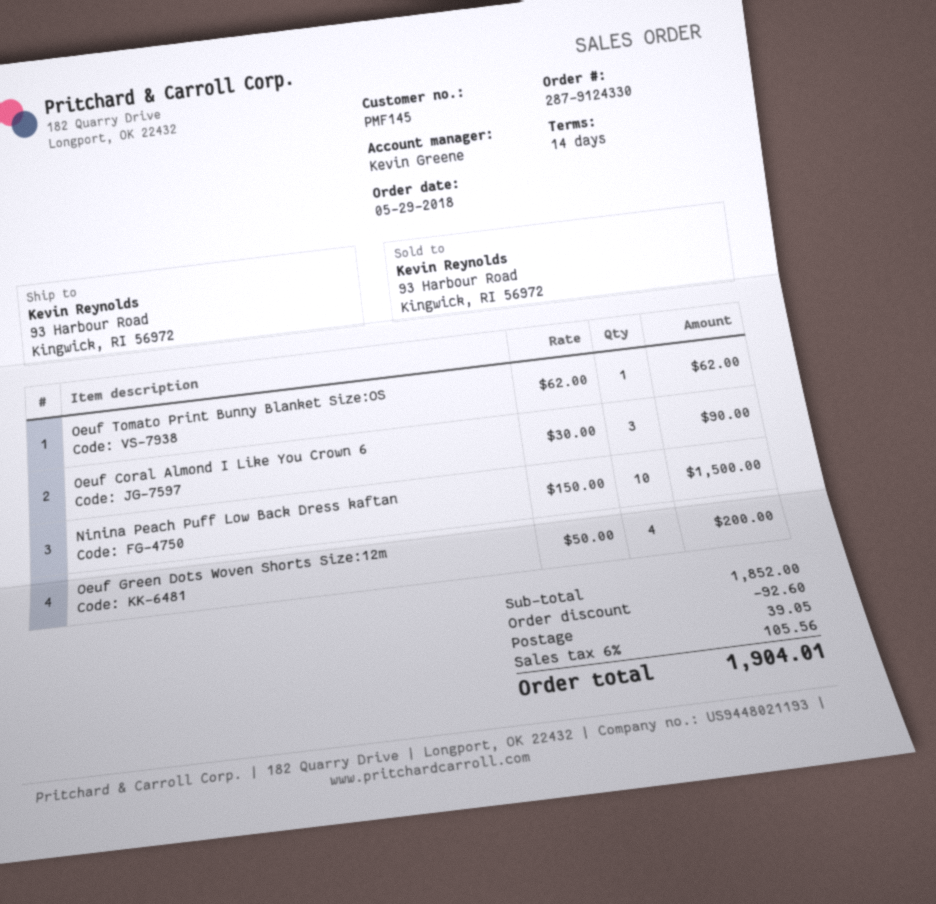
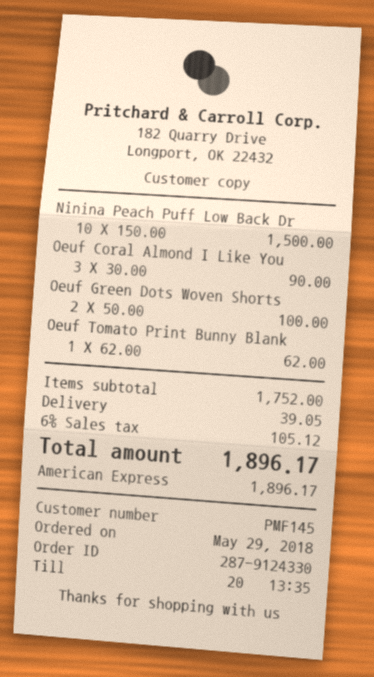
Oeuf Green Dots Woven Shorts Size:12m: 4 x 50.00 = 200.00 -> 2 x 50.00 = 100.00
subtotal: 1852.00 -> 1752.00
discount: 92.60 -> none
tax: 6% = 105.56 -> 6% = 105.12
total: 1904.01 -> 1896.17

